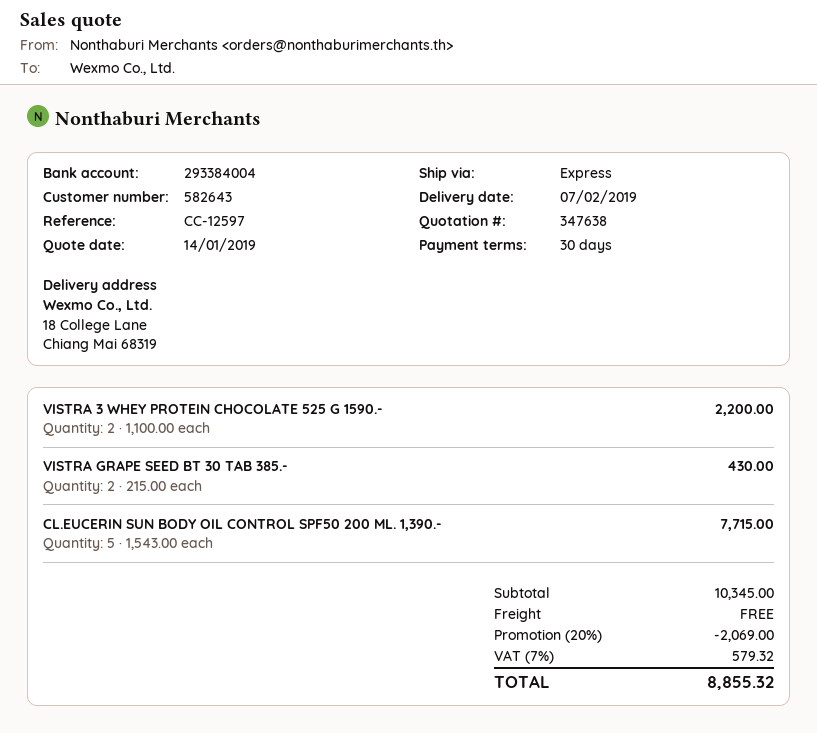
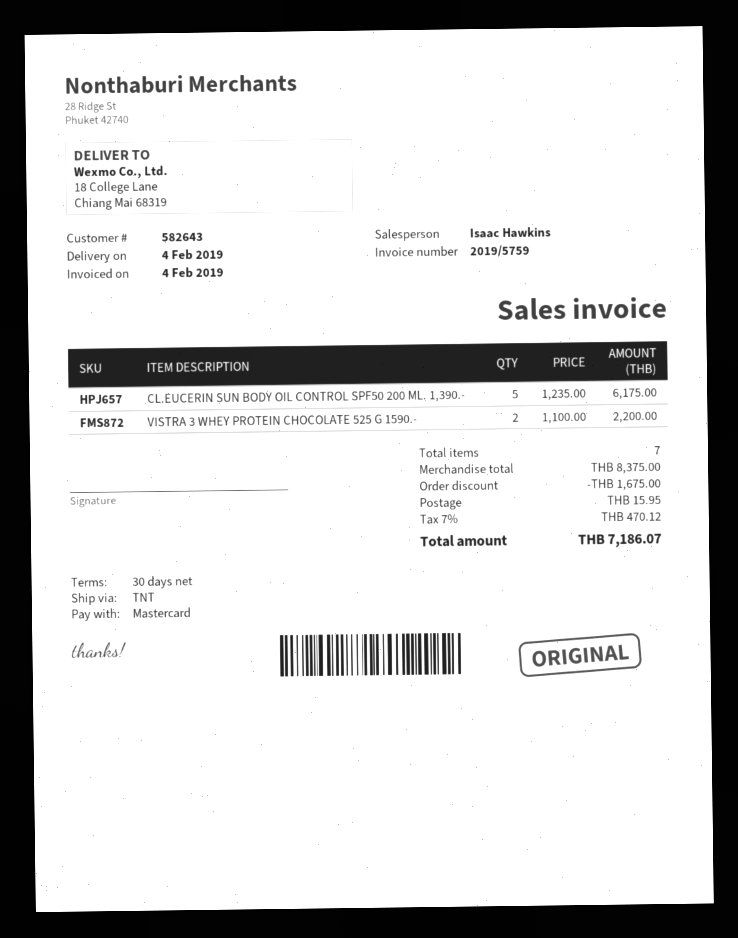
delivery date: 2019-02-07 -> 2019-02-04
shipping method: express -> TNT
VISTRA GRAPE SEED BT 30 TAB 385.-: 2 x 215.00 = 430.00 -> none
CL.EUCERIN SUN BODY OIL CONTROL SPF50 200 ML. 1,390.-: 5 x 1543.00 = 7715.00 -> 5 x 1235.00 = 6175.00
subtotal: 10345.00 -> 8375.00
discount: 2069.00 -> 1675.00
shipping: 0.00 -> 15.95
tax: 7% = 579.32 -> 7% = 470.12
total: 8855.32 -> 7186.07

